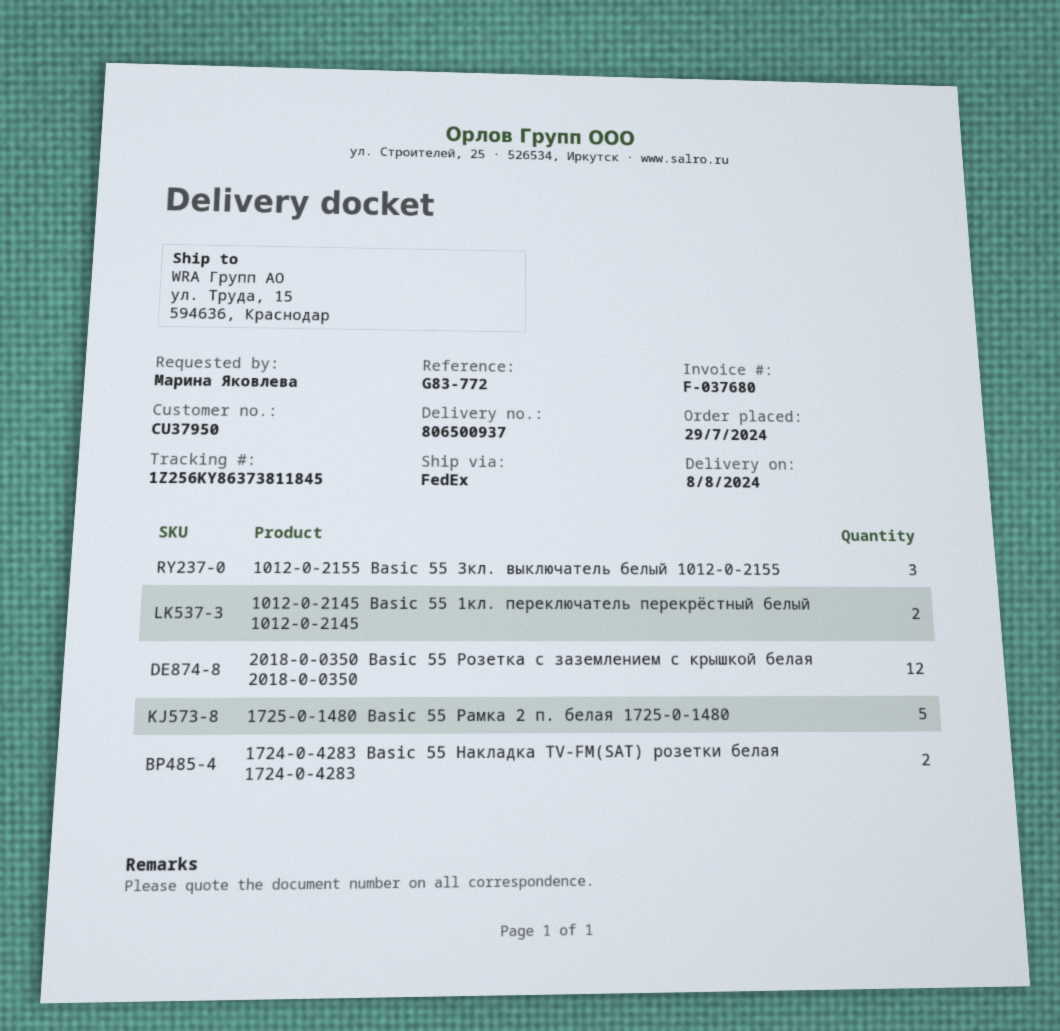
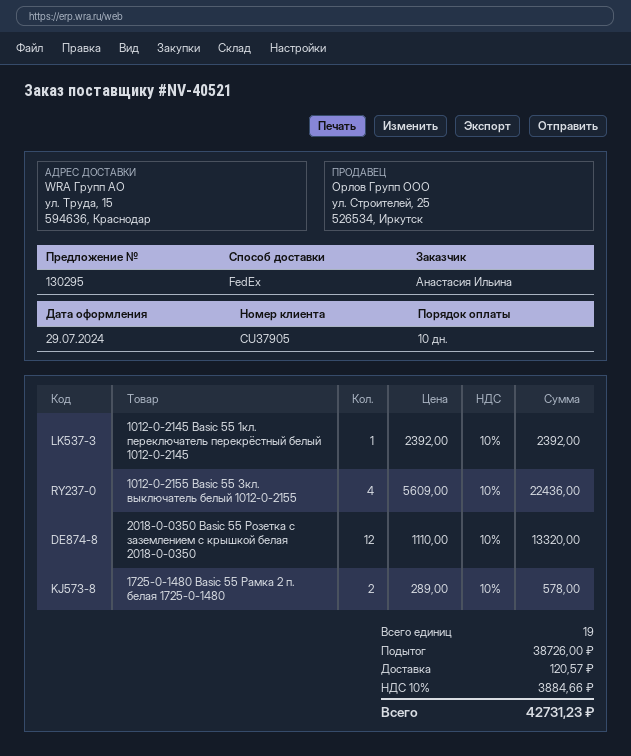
customer number: CU37950 -> CU37905
ordered by: Марина Яковлева -> Анастасия Ильина
1012-0-2155 Basic 55 3кл. выключатель белый 1012-0-2155: 3 -> 4
1012-0-2145 Basic 55 1кл. переключатель перекрёстный белый 1012-0-2145: 2 -> 1
1725-0-1480 Basic 55 Рамка 2 п. белая 1725-0-1480: 5 -> 2
1724-0-4283 Basic 55 Накладка TV-FM(SAT) розетки белая 1724-0-4283: 2 -> none

